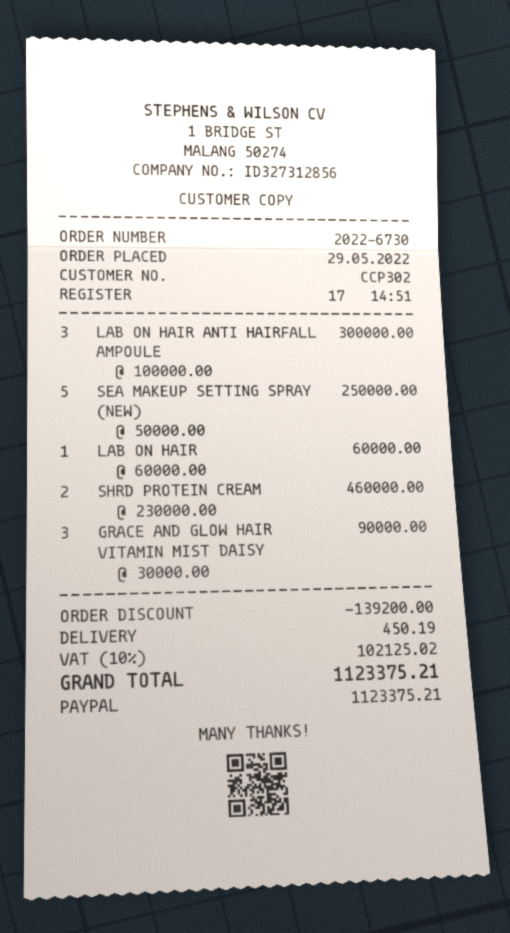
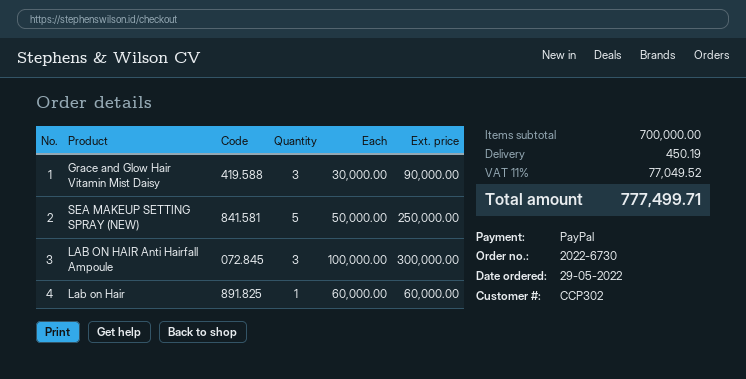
SHRD PROTEIN CREAM: 2 x 230000.00 = 460000.00 -> none
discount: 139200.00 -> none
tax: 10% = 102125.02 -> 11% = 77049.52
total: 1123375.21 -> 777499.71

